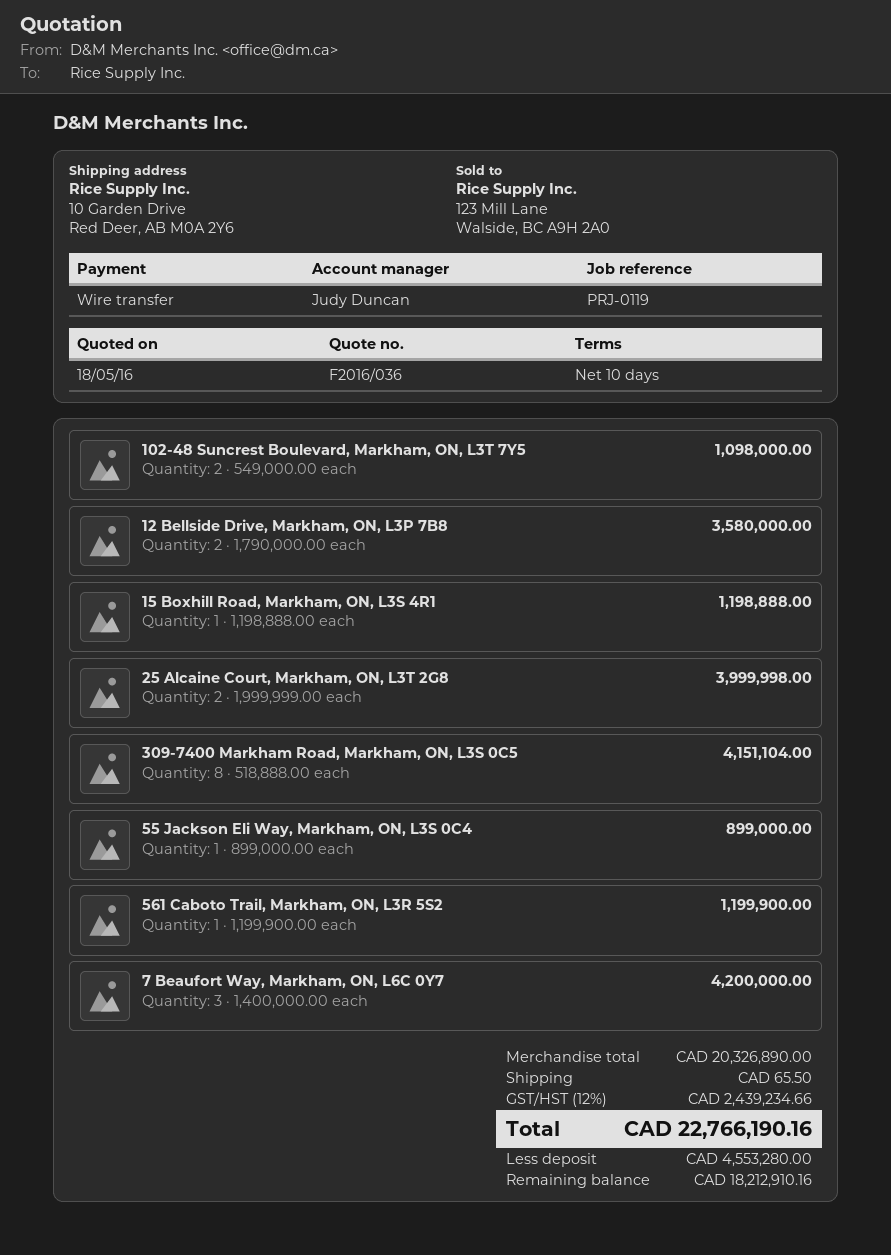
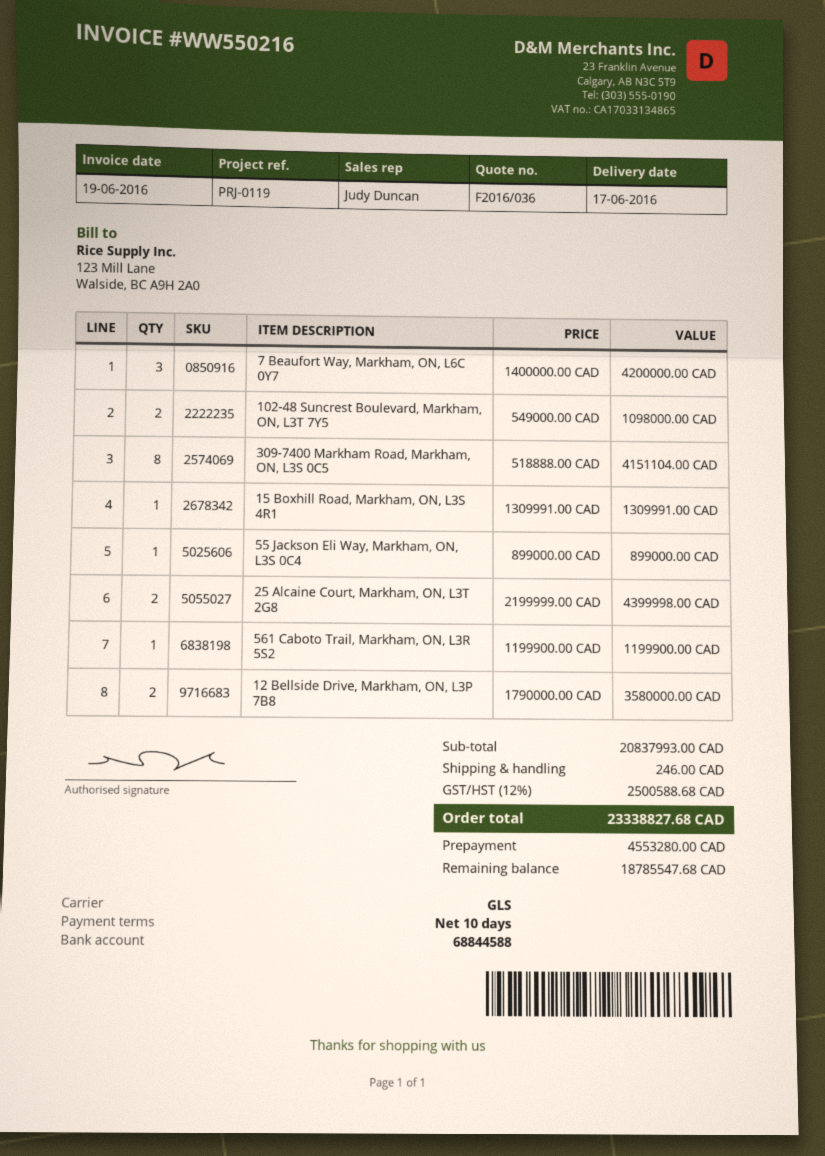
15 Boxhill Road, Markham, ON, L3S 4R1: 1 x 1198888.00 = 1198888.00 -> 1 x 1309991.00 = 1309991.00
25 Alcaine Court, Markham, ON, L3T 2G8: 2 x 1999999.00 = 3999998.00 -> 2 x 2199999.00 = 4399998.00
subtotal: 20326890.00 -> 20837993.00
shipping: 65.50 -> 246.00
tax: 12% = 2439234.66 -> 12% = 2500588.68
total: 22766190.16 -> 23338827.68
balance: 18212910.16 -> 18785547.68

